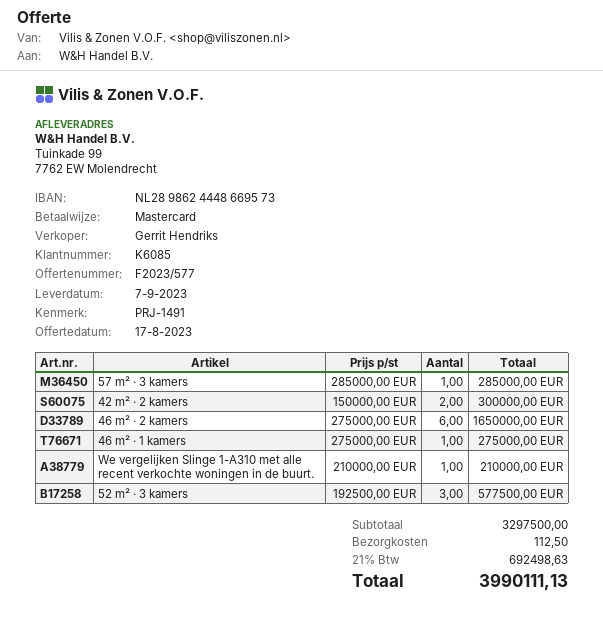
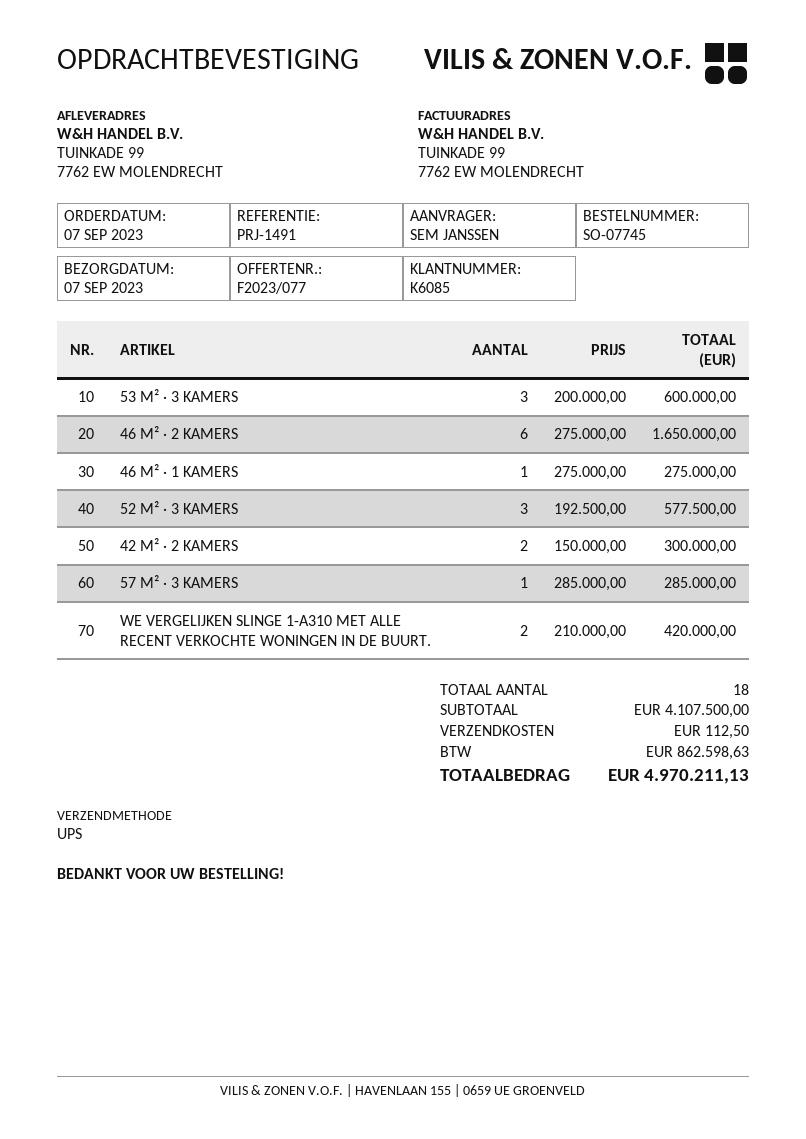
quote number: F2023/577 -> F2023/077
We vergelijken Slinge 1-A310 met alle recent verkochte woningen in de buurt.: 1 x 210000.00 = 210000.00 -> 2 x 210000.00 = 420000.00
53 M² · 3 KAMERS: none -> 3 x 200000.00 = 600000.00
subtotal: 3297500.00 -> 4107500.00
tax: 692498.63 -> 862598.63
total: 3990111.13 -> 4970211.13

